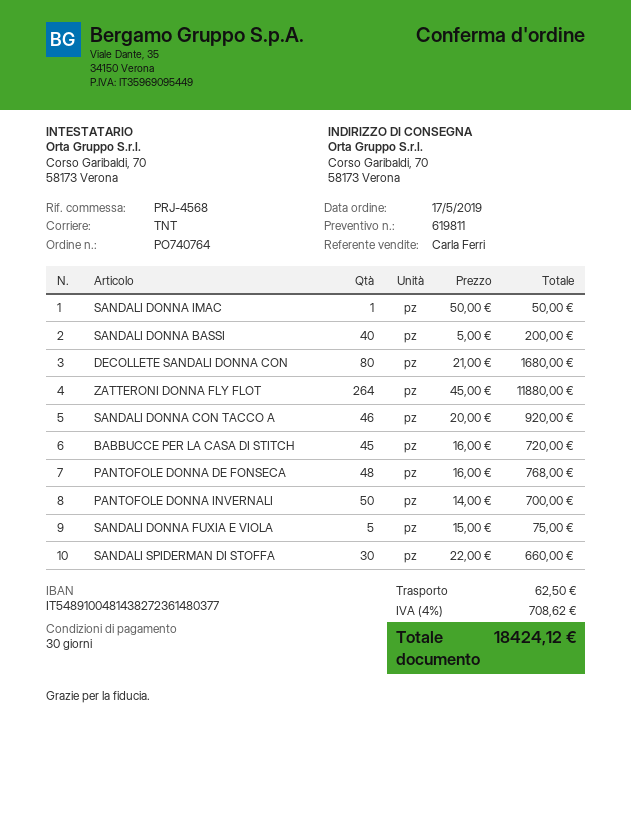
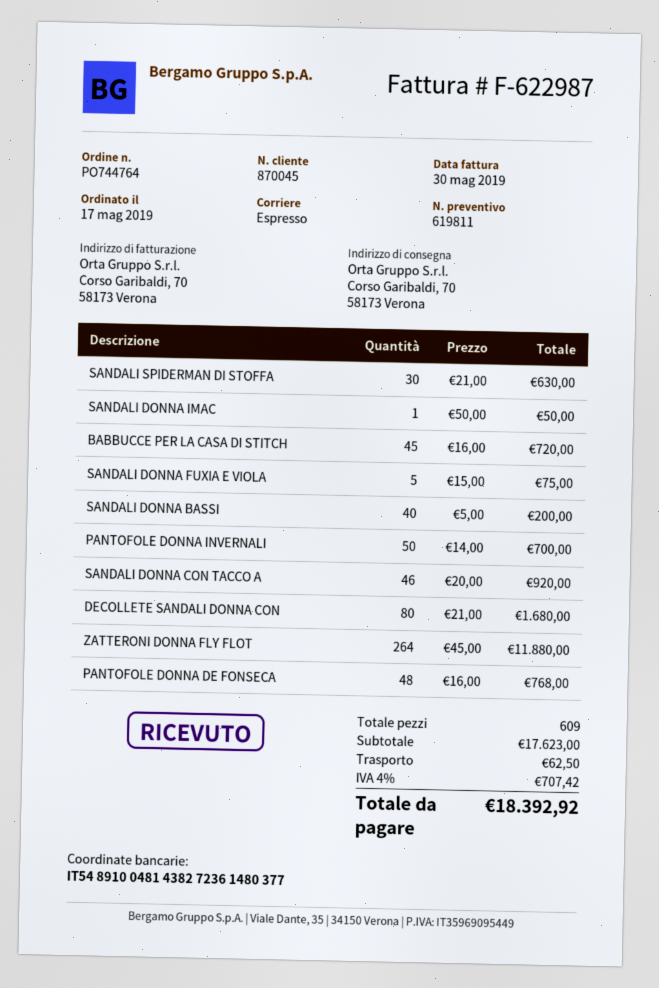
order number: PO740764 -> PO744764
shipping method: TNT -> express
SANDALI SPIDERMAN DI STOFFA: 30 x 22.00 = 660.00 -> 30 x 21.00 = 630.00
tax: 4% = 708.62 -> 4% = 707.42
total: 18424.12 -> 18392.92

